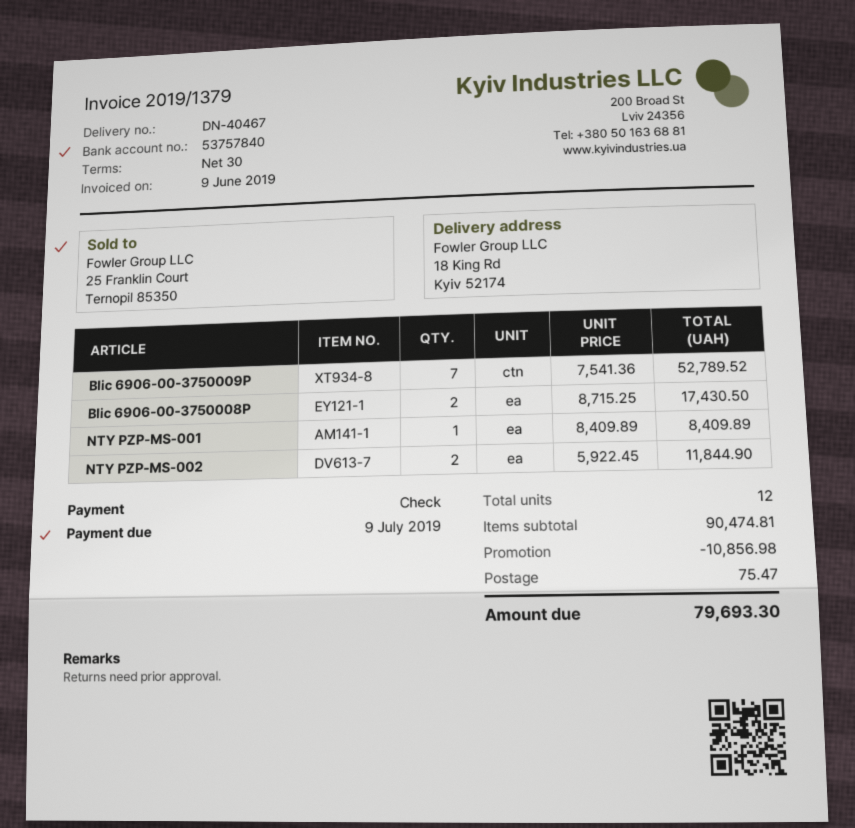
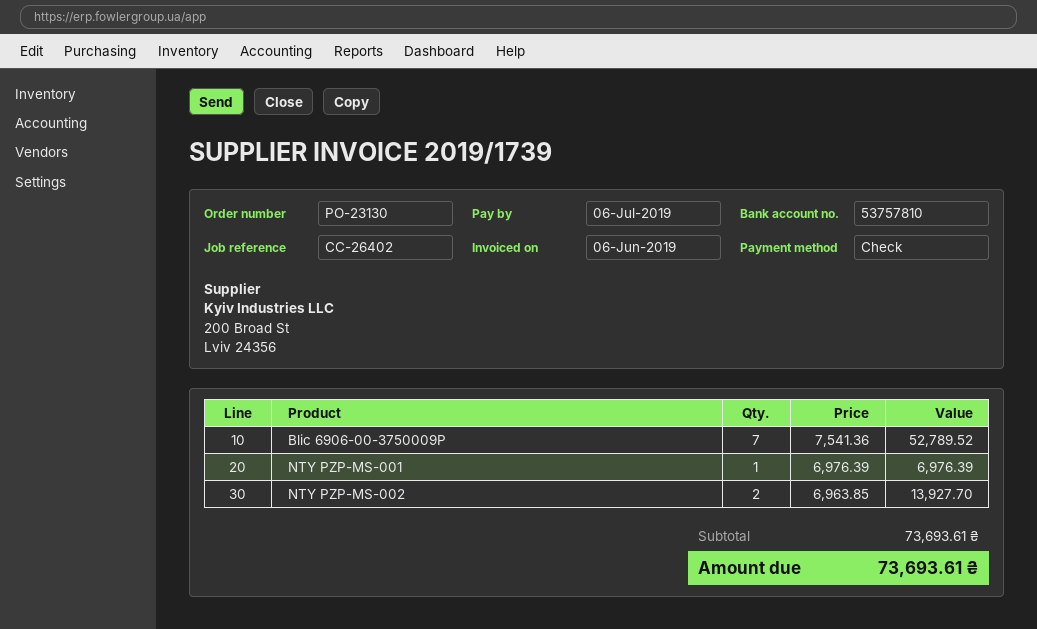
invoice number: 2019/1379 -> 2019/1739
invoice date: 2019-06-09 -> 2019-06-06
due date: 2019-07-09 -> 2019-07-06
bank account: 53757840 -> 53757810
Blic 6906-00-3750008P: 2 x 8715.25 = 17430.50 -> none
NTY PZP-MS-001: 1 x 8409.89 = 8409.89 -> 1 x 6976.39 = 6976.39
NTY PZP-MS-002: 2 x 5922.45 = 11844.90 -> 2 x 6963.85 = 13927.70
subtotal: 90474.81 -> 73693.61
discount: 10856.98 -> none
shipping: 75.47 -> none
total: 79693.30 -> 73693.61

